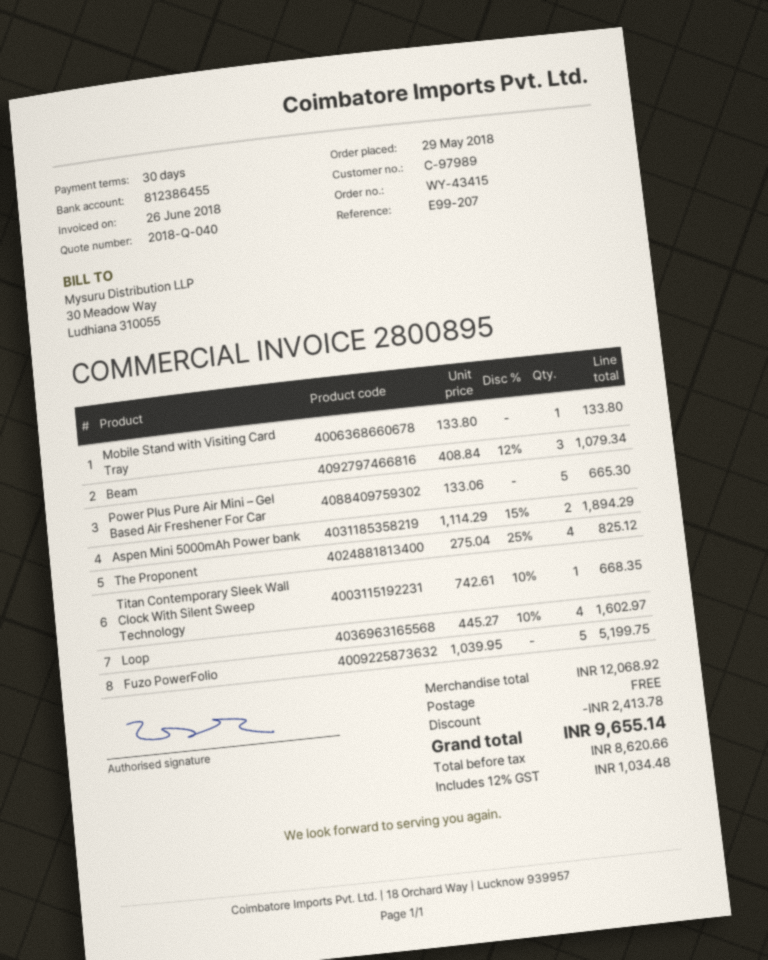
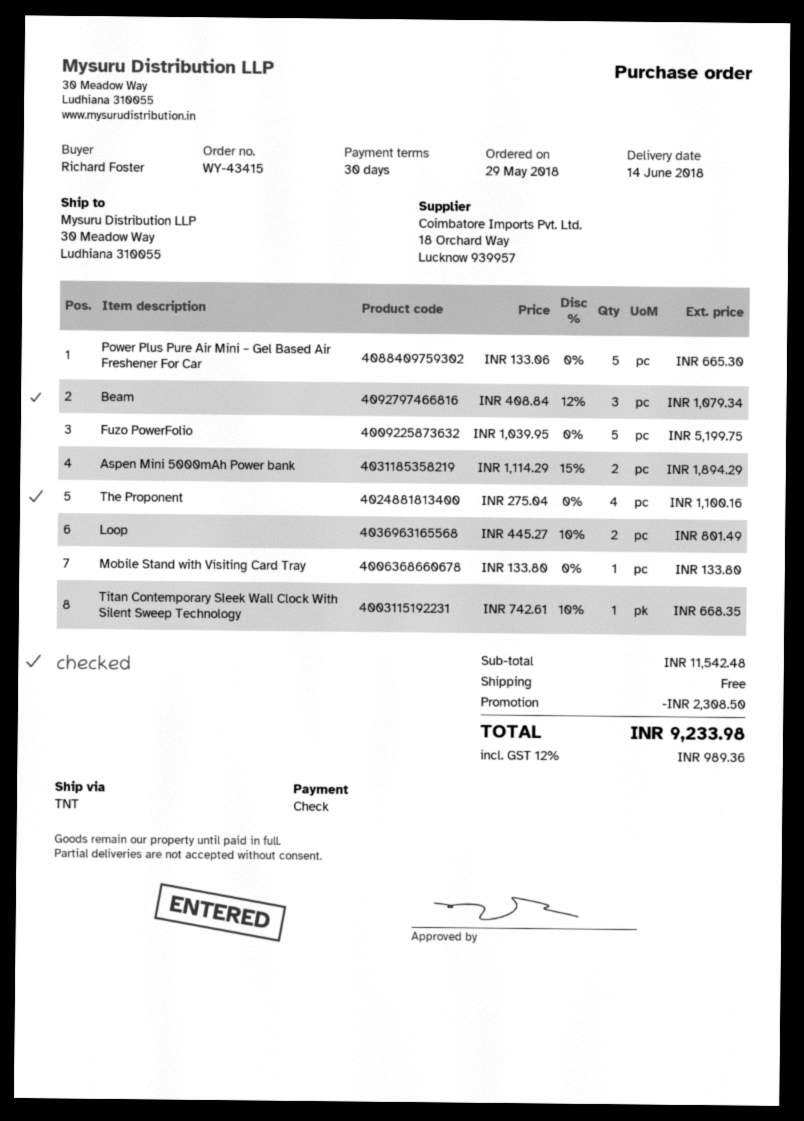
The Proponent: 4 x 275.04 - 25% = 825.12 -> 4 x 275.04 = 1100.16
Loop: 4 x 445.27 - 10% = 1602.97 -> 2 x 445.27 - 10% = 801.49
subtotal: 12068.92 -> 11542.48
discount: 2413.78 -> 2308.50
tax: 12% = 1034.48 -> 12% = 989.36
total: 9655.14 -> 9233.98

